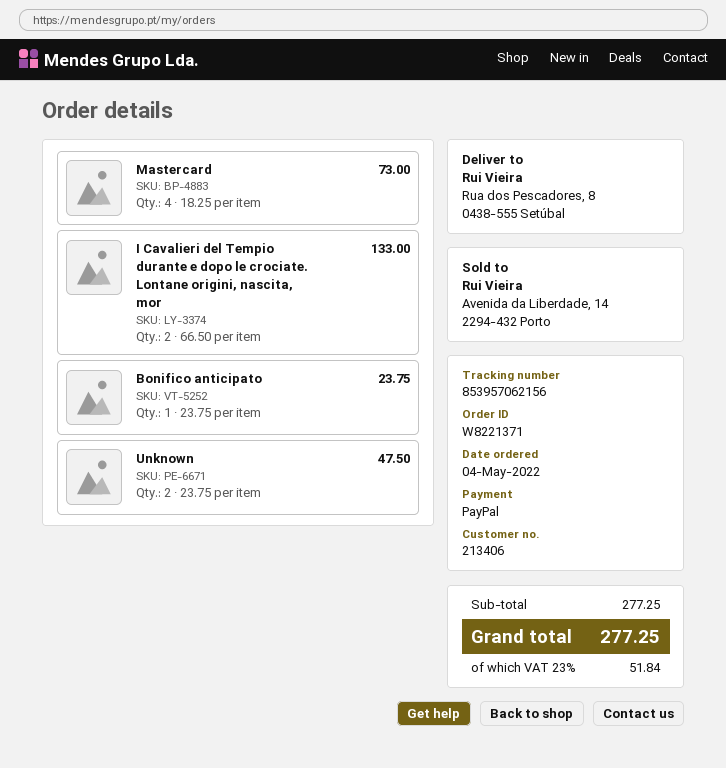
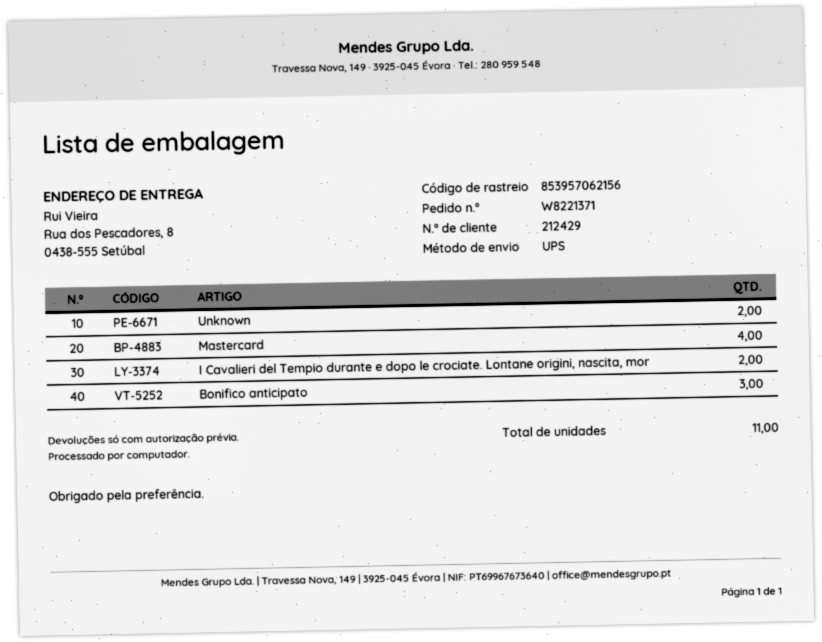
customer number: 213406 -> 212429
Bonifico anticipato: 1 -> 3

